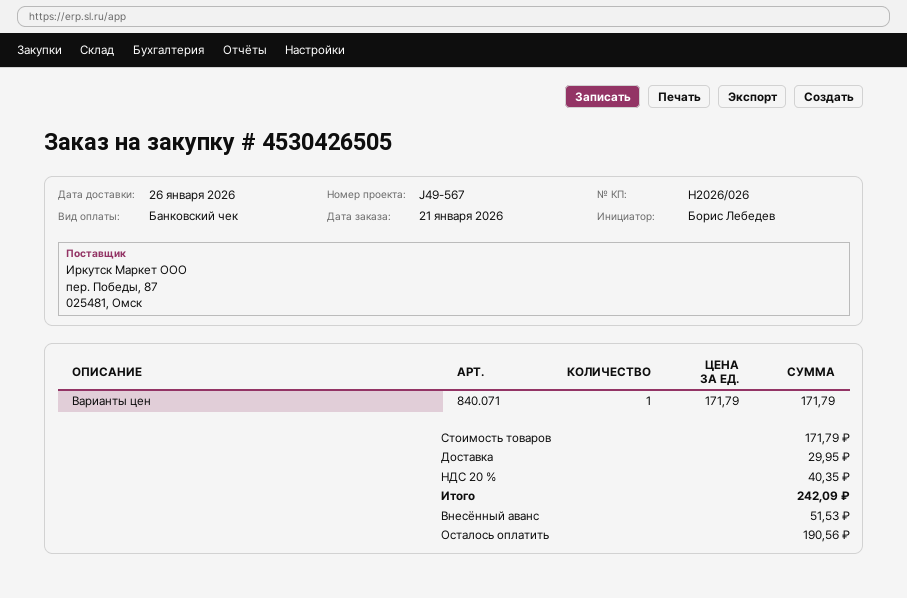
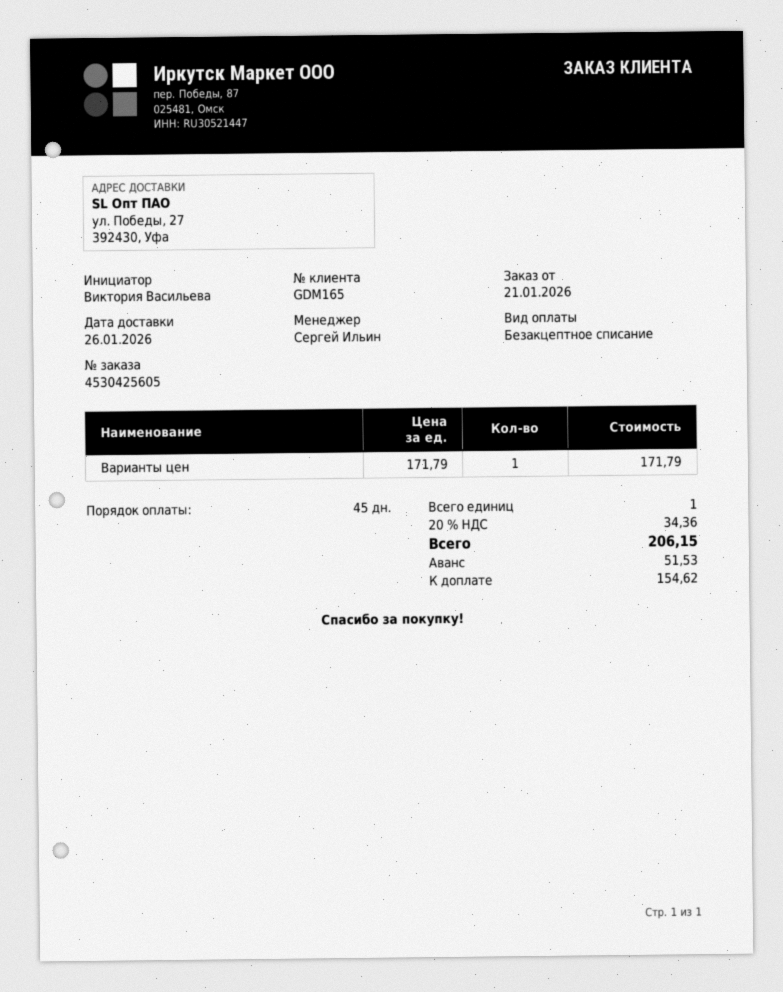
order number: 4530426505 -> 4530425605
ordered by: Борис Лебедев -> Виктория Васильева
payment method: cheque -> direct debit
shipping: 29.95 -> none
tax: 20% = 40.35 -> 20% = 34.36
total: 242.09 -> 206.15
balance: 190.56 -> 154.62

